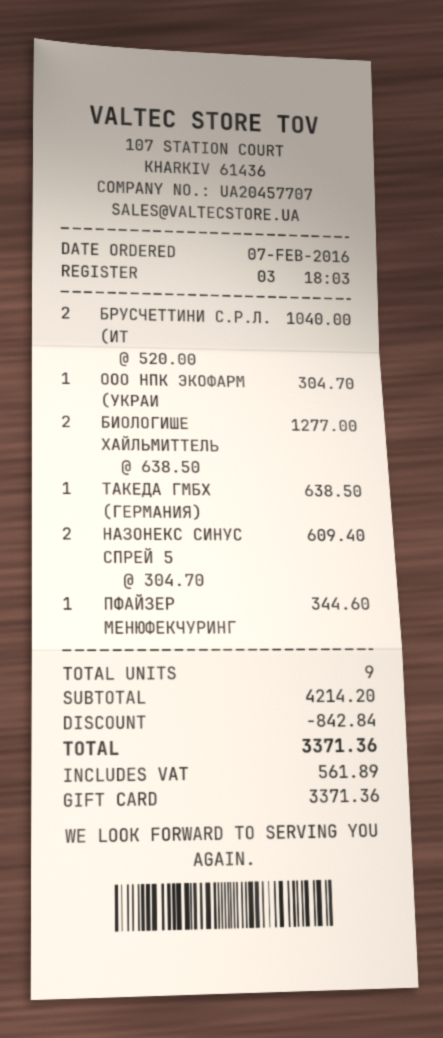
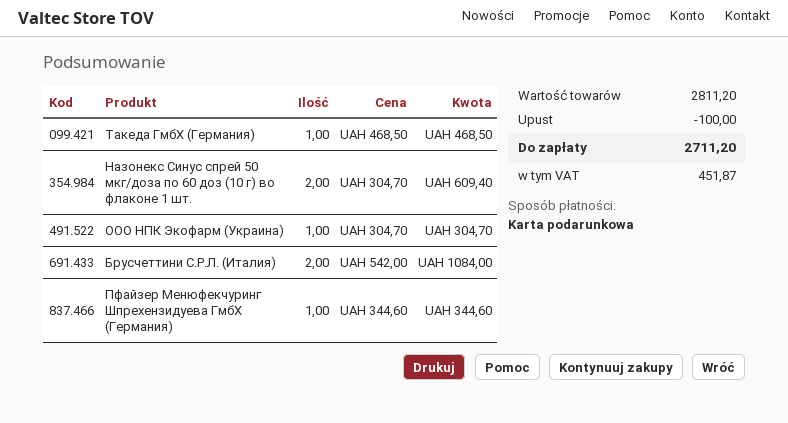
БРУCЧЕТТИНИ С.Р.Л. (ИТ: 2 x 520.00 = 1040.00 -> 2 x 542.00 = 1084.00
БИОЛОГИШЕ ХАЙЛЬМИТТЕЛЬ: 2 x 638.50 = 1277.00 -> none
ТАКЕДА ГМБХ (ГЕРМАНИЯ): 1 x 638.50 = 638.50 -> 1 x 468.50 = 468.50
subtotal: 4214.20 -> 2811.20
discount: 842.84 -> 100.00
tax: 561.89 -> 451.87
total: 3371.36 -> 2711.20

